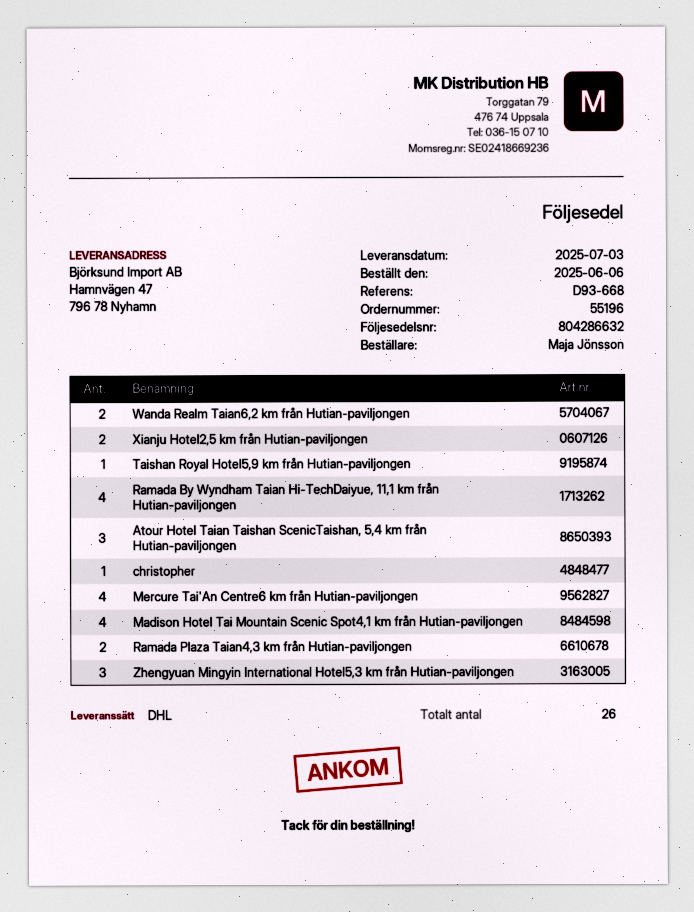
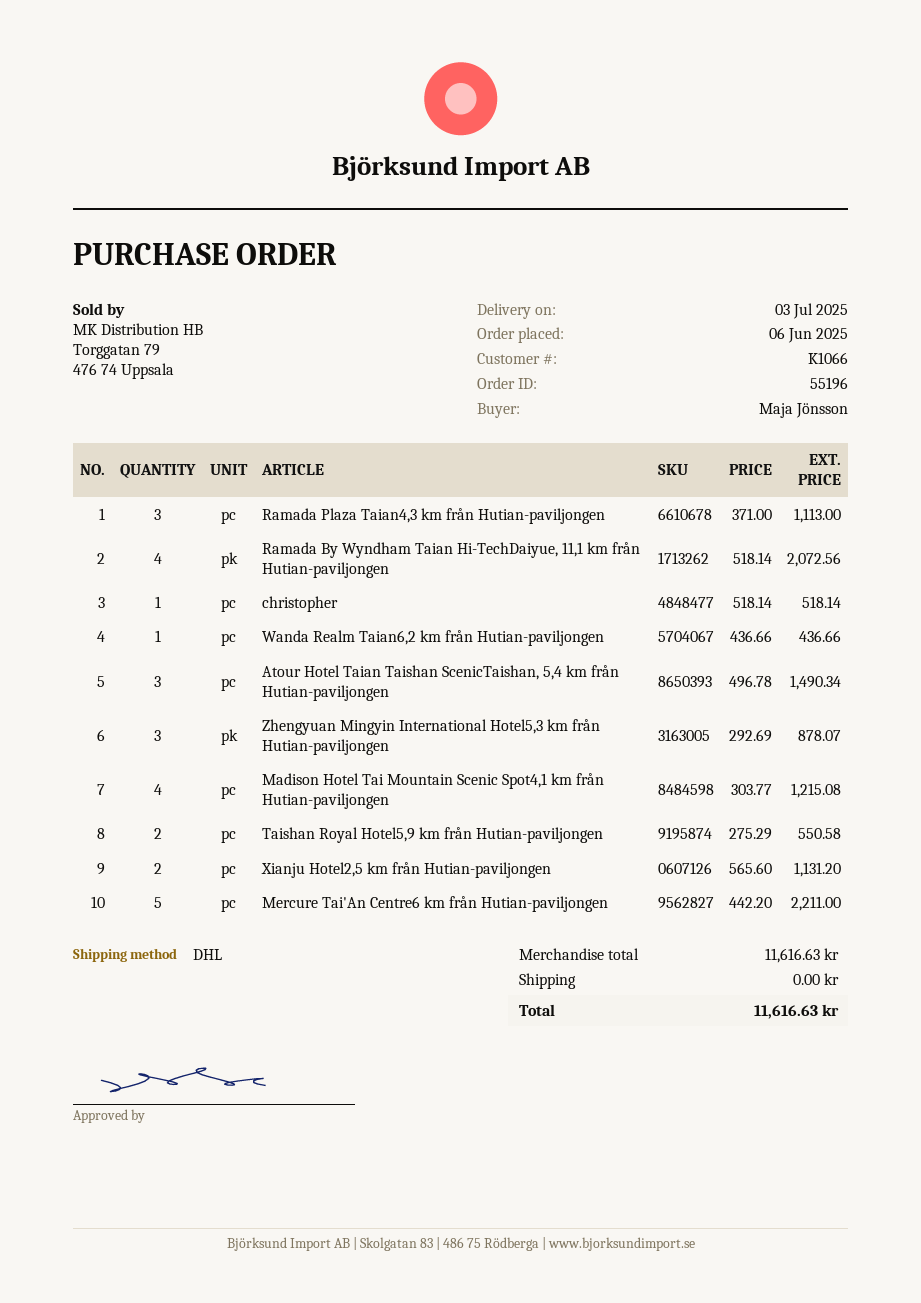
Wanda Realm Taian6,2 km från Hutian-paviljongen: 2 -> 1
Taishan Royal Hotel5,9 km från Hutian-paviljongen: 1 -> 2
Mercure Tai'An Centre6 km från Hutian-paviljongen: 4 -> 5
Ramada Plaza Taian4,3 km från Hutian-paviljongen: 2 -> 3

